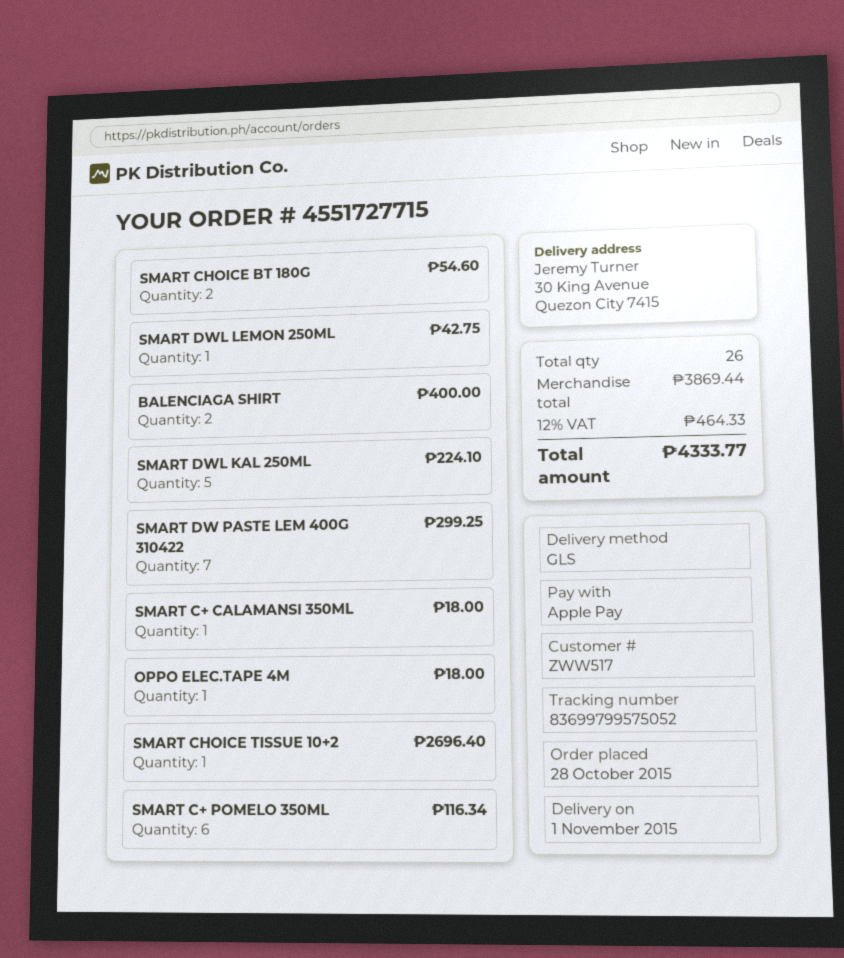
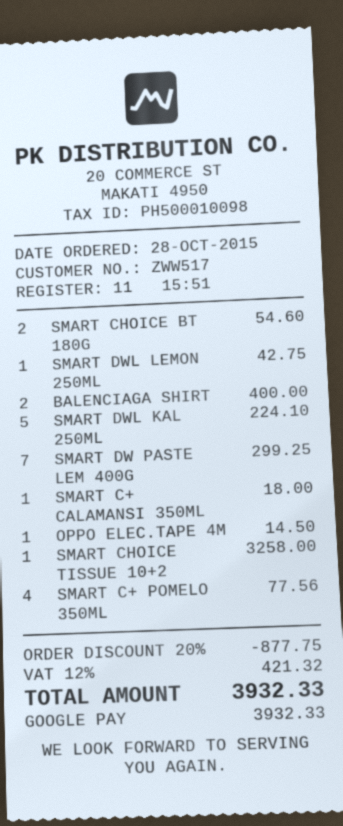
payment method: Apple Pay -> Google Pay
OPPO ELEC.TAPE 4M: 1 for 18.00 -> 1 for 14.50
SMART CHOICE TISSUE 10+2: 1 for 2696.40 -> 1 for 3258.00
SMART C+ POMELO 350ML: 6 for 116.34 -> 4 for 77.56
discount: none -> 20% = 877.75
tax: 12% = 464.33 -> 12% = 421.32
total: 4333.77 -> 3932.33

